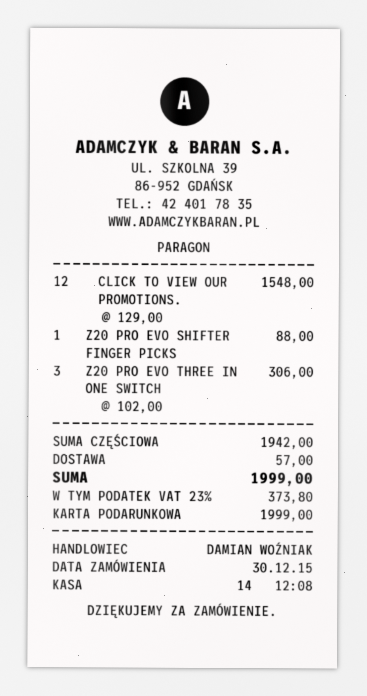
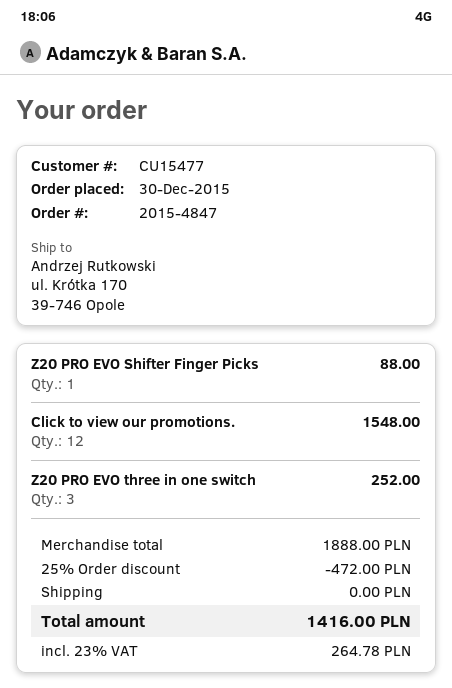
Z20 PRO EVO THREE IN ONE SWITCH: 3 for 306.00 -> 3 for 252.00
subtotal: 1942.00 -> 1888.00
discount: none -> 25% = 472.00
shipping: 57.00 -> 0.00
tax: 23% = 373.80 -> 23% = 264.78
total: 1999.00 -> 1416.00

